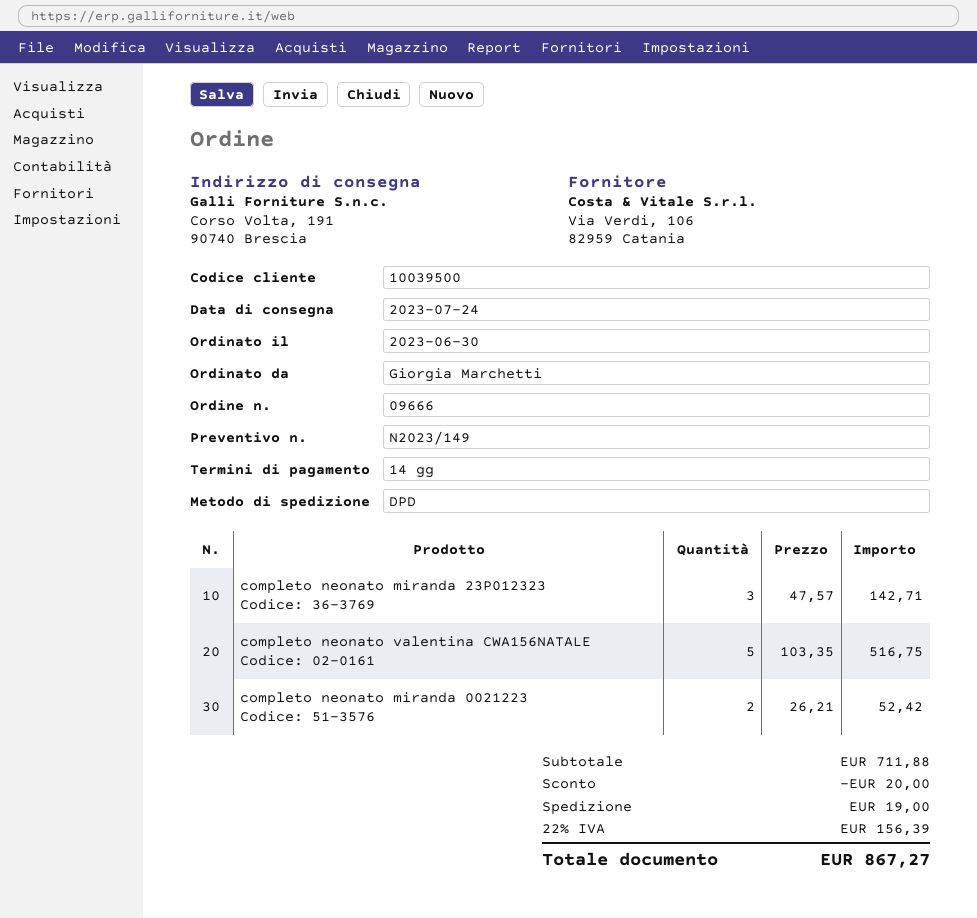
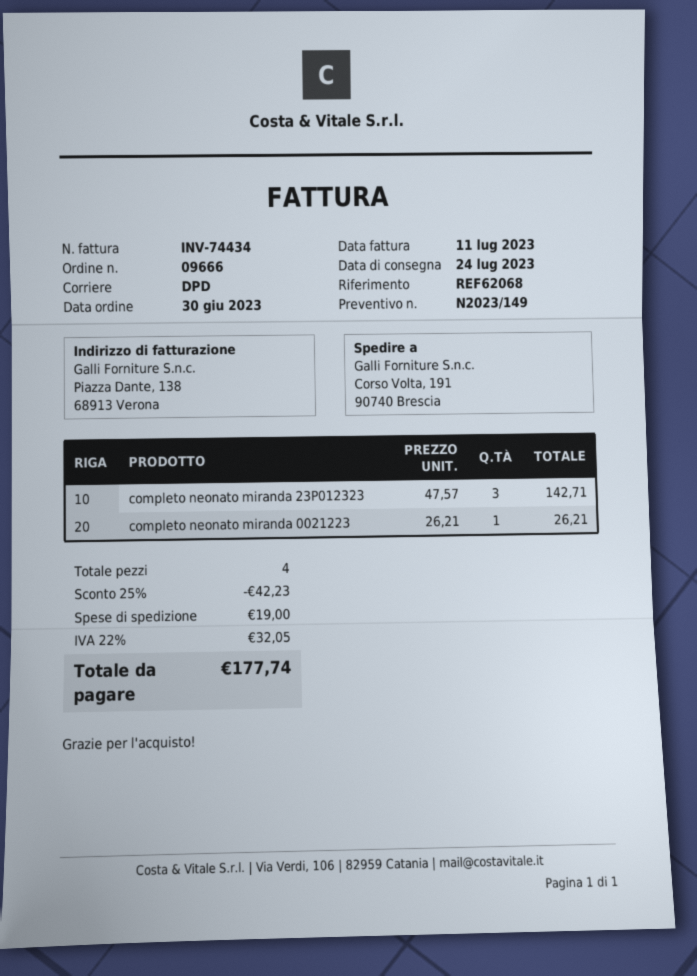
completo neonato valentina CWA156NATALE: 5 x 103.35 = 516.75 -> none
completo neonato miranda 0021223: 2 x 26.21 = 52.42 -> 1 x 26.21 = 26.21
discount: 20.00 -> 42.23
tax: 22% = 156.39 -> 22% = 32.05
total: 867.27 -> 177.74

